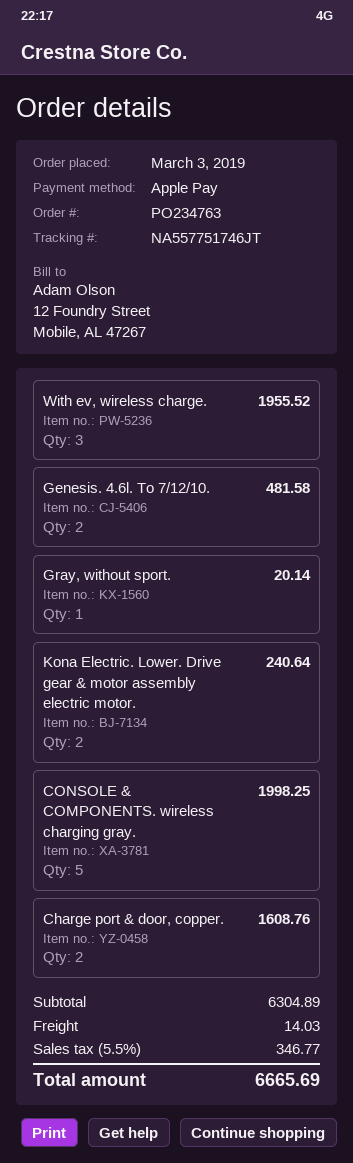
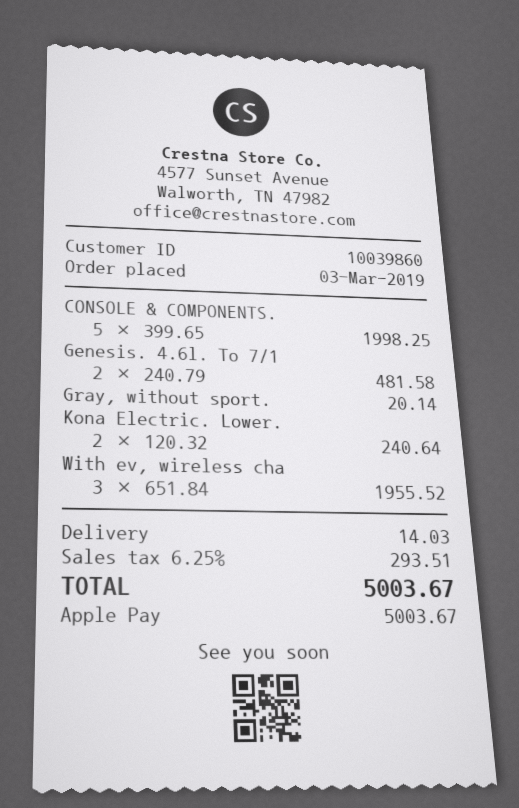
Charge port & door, copper.: 2 for 1608.76 -> none
tax: 5.5% = 346.77 -> 6.25% = 293.51
total: 6665.69 -> 5003.67

